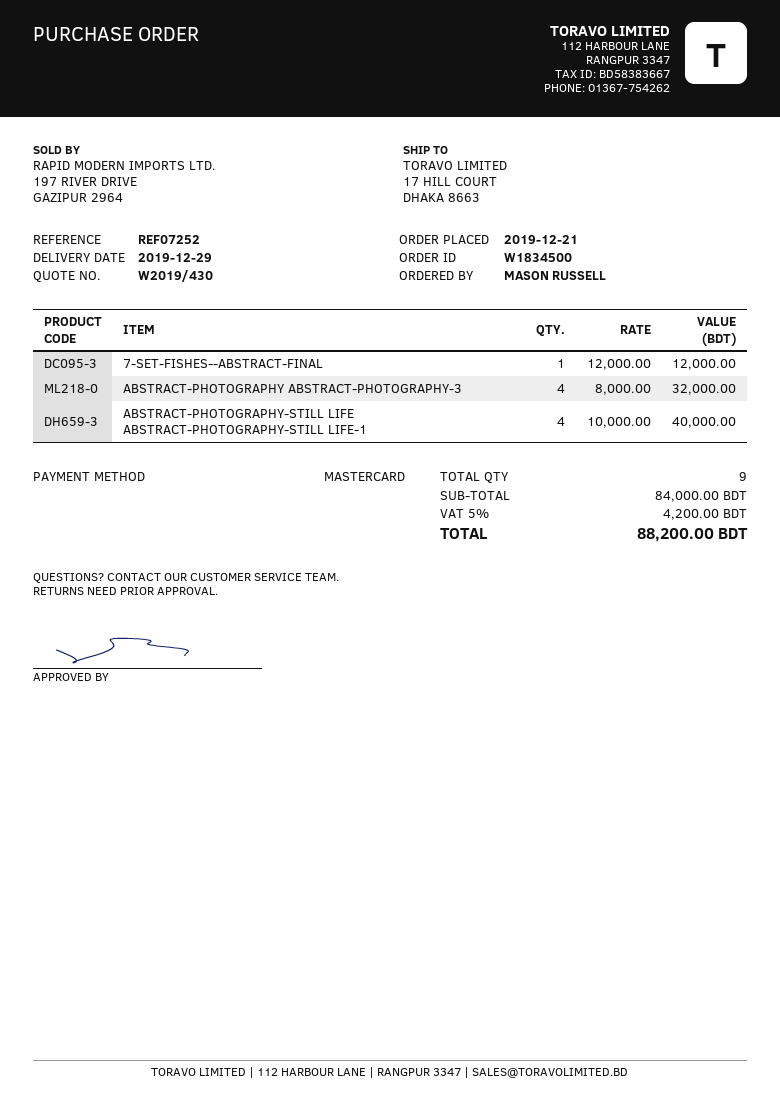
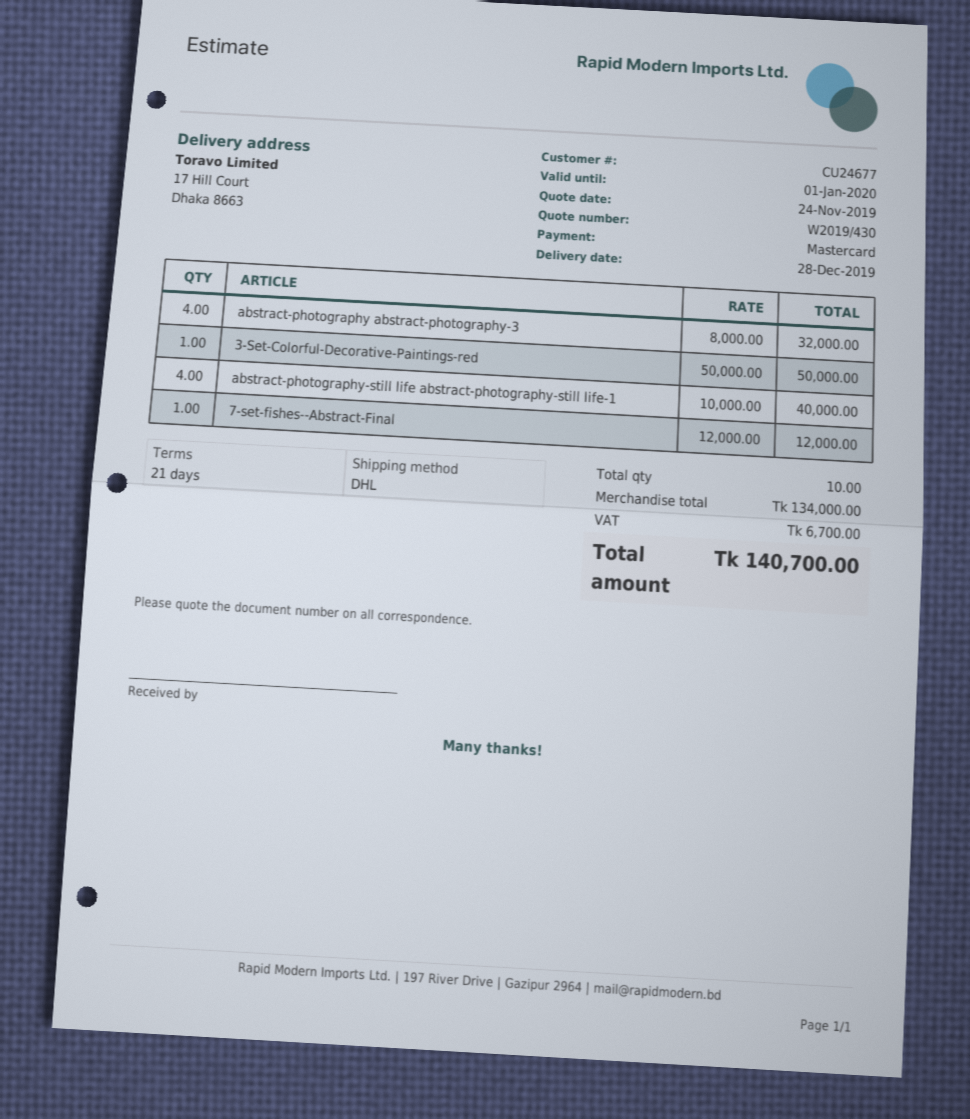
delivery date: 2019-12-29 -> 2019-12-28
3-Set-Colorful-Decorative-Paintings-red: none -> 1 x 50000.00 = 50000.00
total quantity: 9 -> 10
subtotal: 84000.00 -> 134000.00
tax: 4200.00 -> 6700.00
total: 88200.00 -> 140700.00

